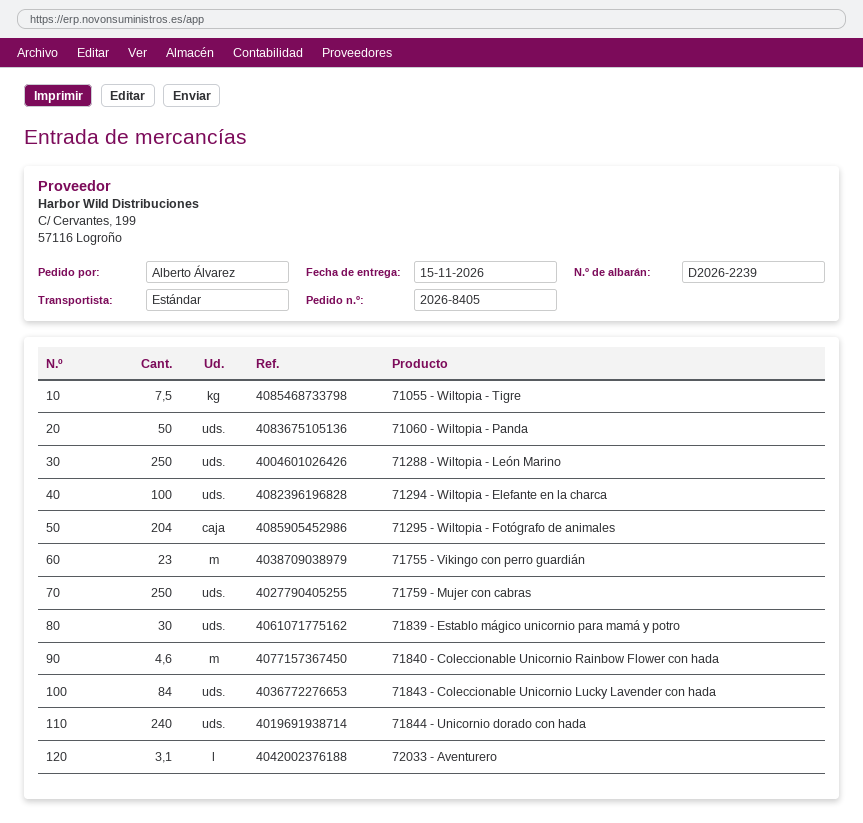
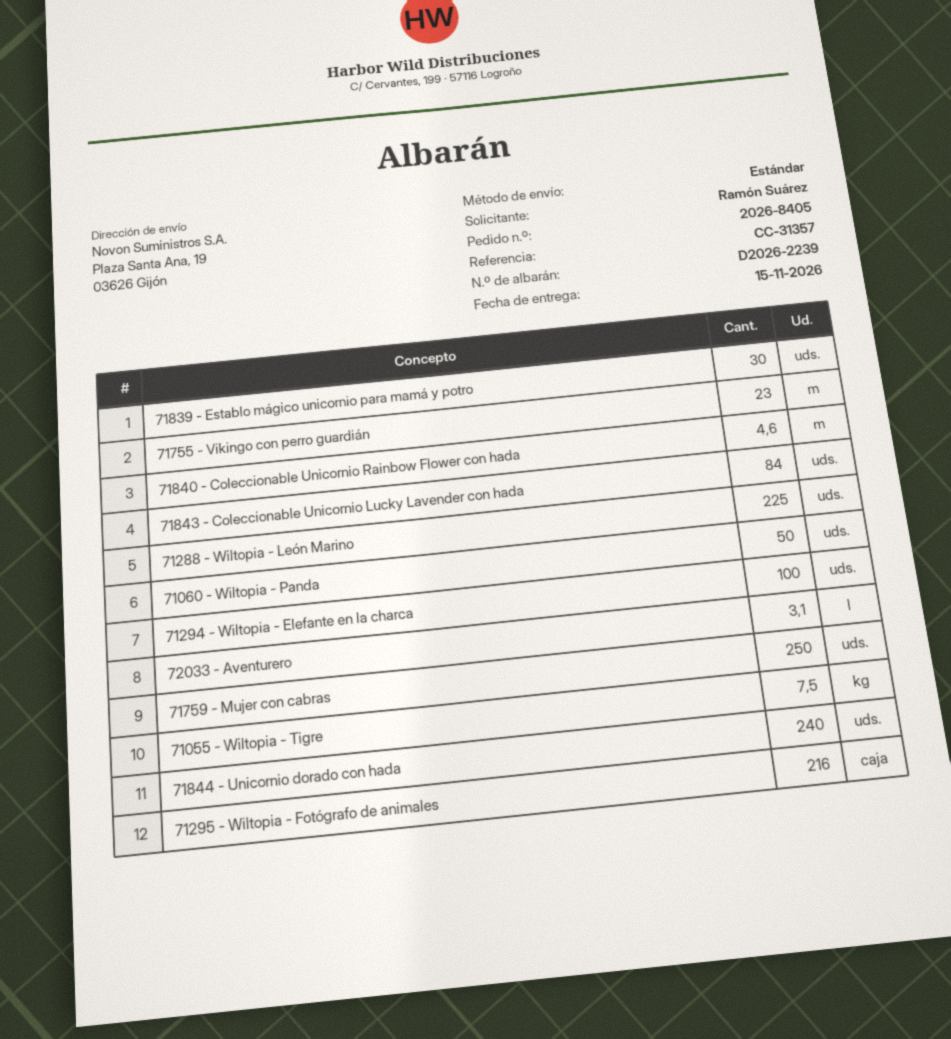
ordered by: Alberto Álvarez -> Ramón Suárez
71288 - Wiltopia - León Marino: 250 -> 225
71295 - Wiltopia - Fotógrafo de animales: 204 -> 216

